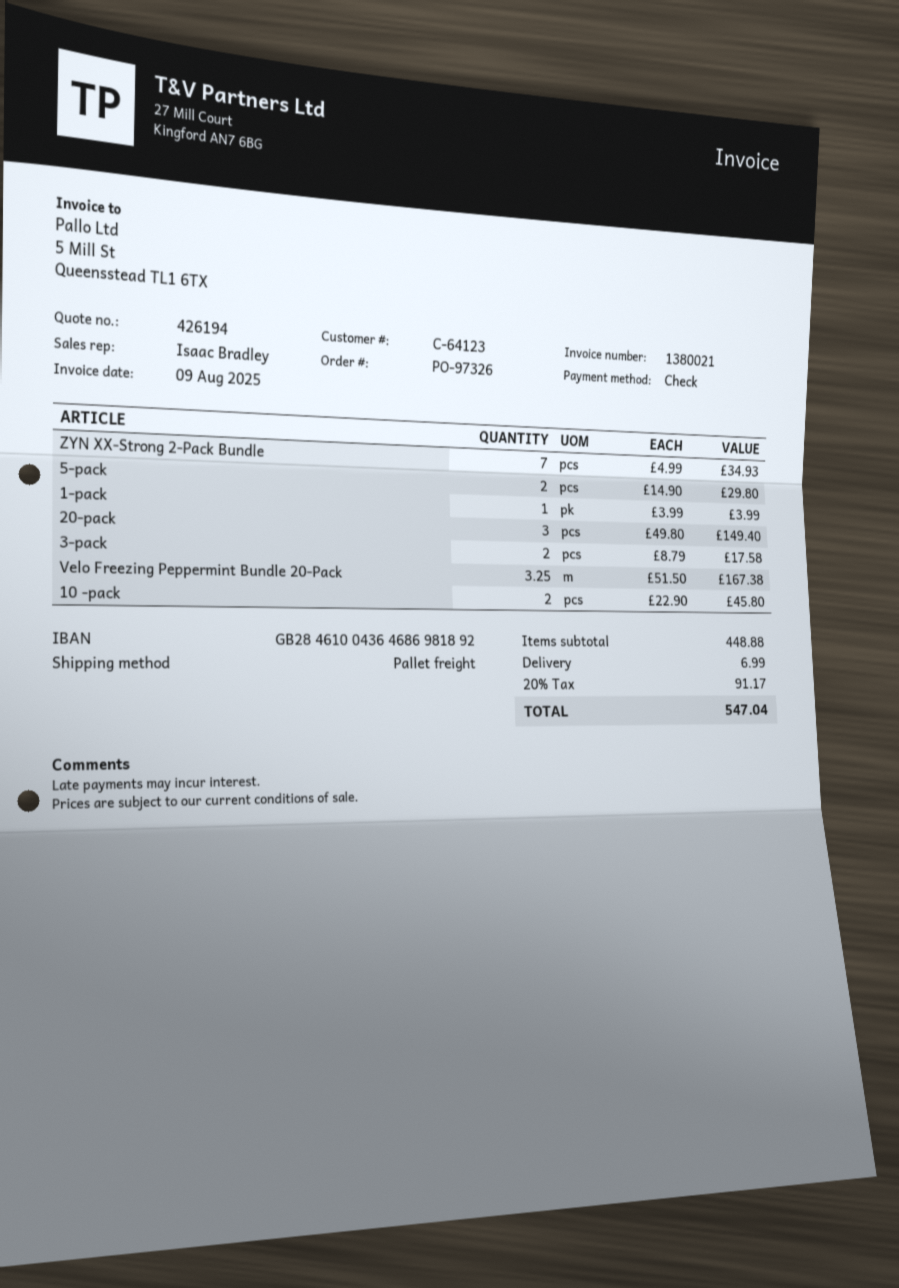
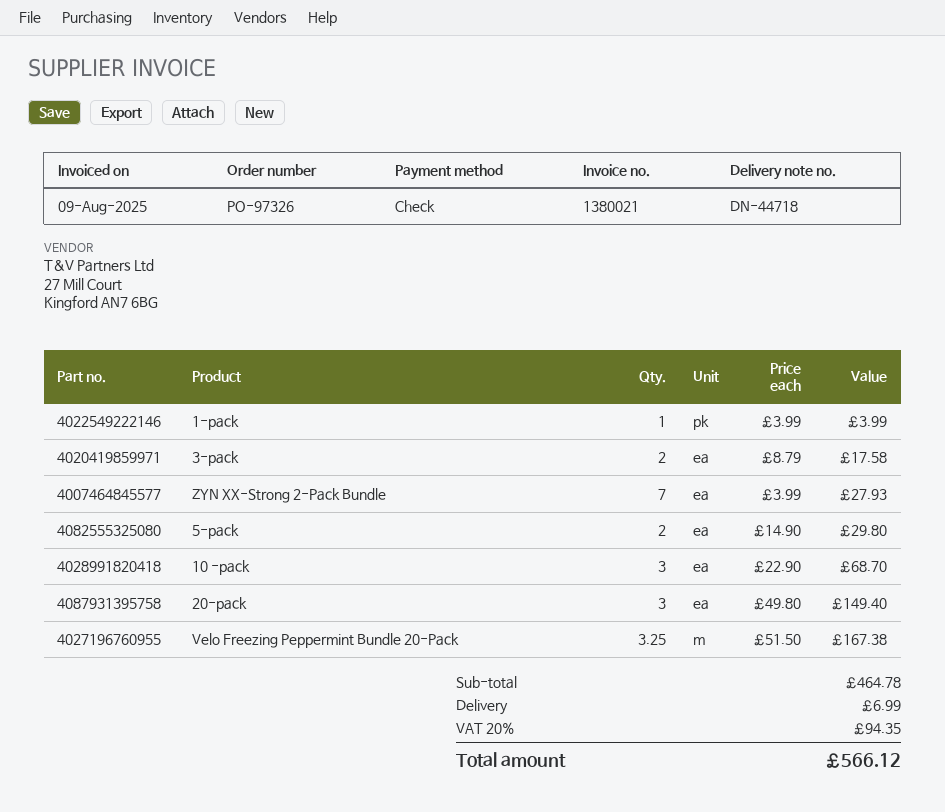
ZYN XX-Strong 2-Pack Bundle: 7 x 4.99 = 34.93 -> 7 x 3.99 = 27.93
10 -pack: 2 x 22.90 = 45.80 -> 3 x 22.90 = 68.70
subtotal: 448.88 -> 464.78
tax: 20% = 91.17 -> 20% = 94.35
total: 547.04 -> 566.12

